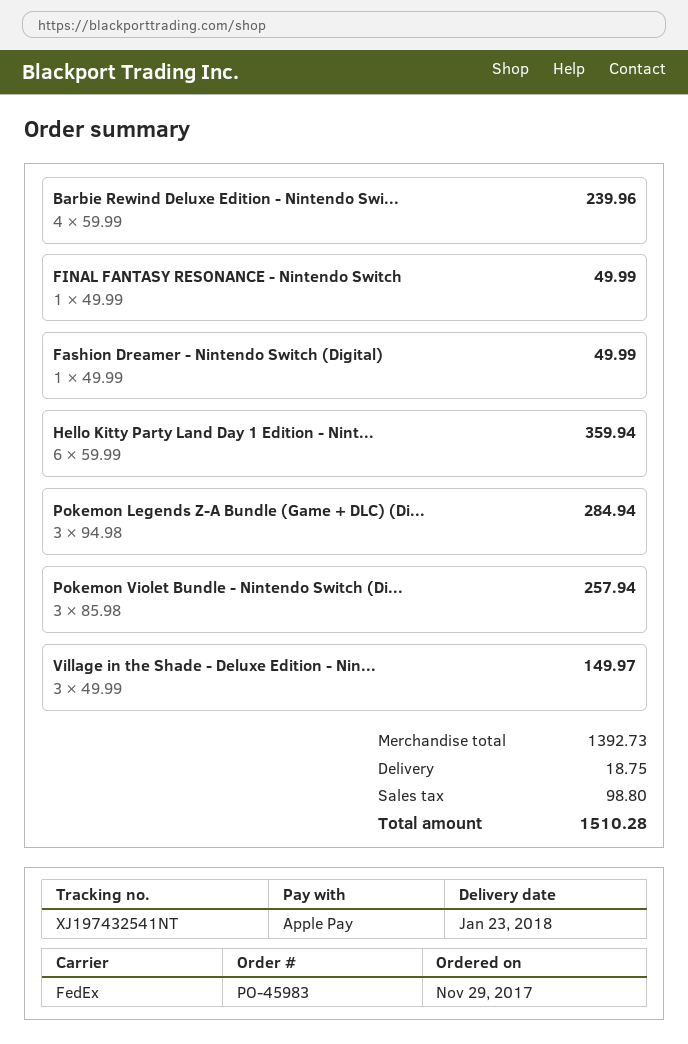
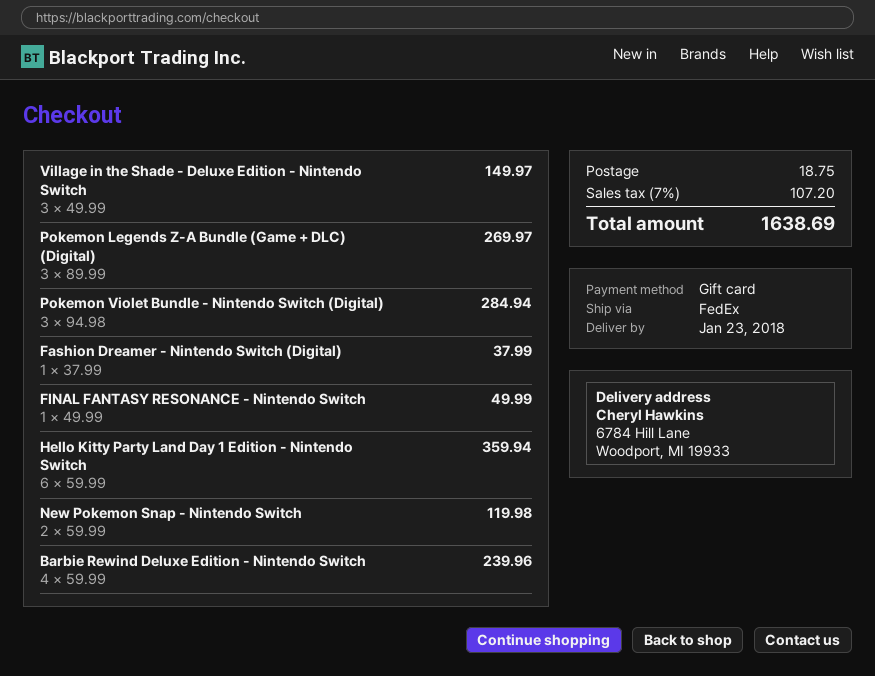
payment method: Apple Pay -> gift card
Fashion Dreamer - Nintendo Switch (Digital): 1 x 49.99 = 49.99 -> 1 x 37.99 = 37.99
Pokemon Legends Z-A Bundle (Game + DLC) (Di...: 3 x 94.98 = 284.94 -> 3 x 89.99 = 269.97
Pokemon Violet Bundle - Nintendo Switch (Di...: 3 x 85.98 = 257.94 -> 3 x 94.98 = 284.94
New Pokemon Snap - Nintendo Switch: none -> 2 x 59.99 = 119.98
tax: 98.80 -> 107.20
total: 1510.28 -> 1638.69

